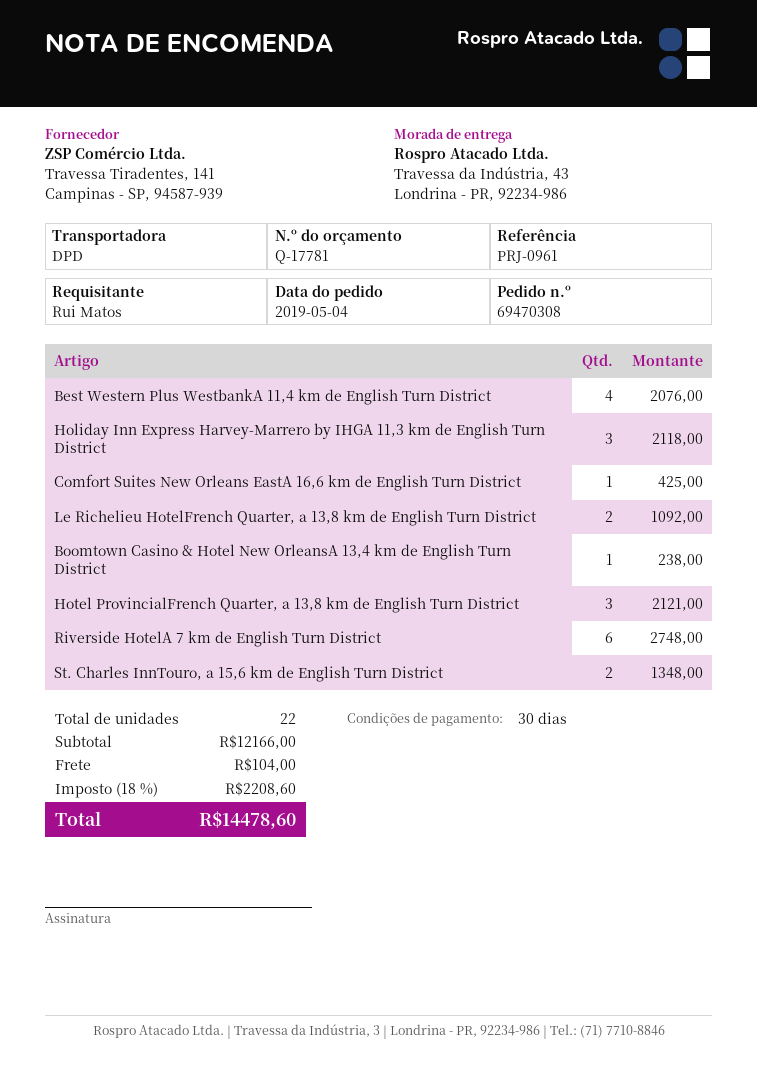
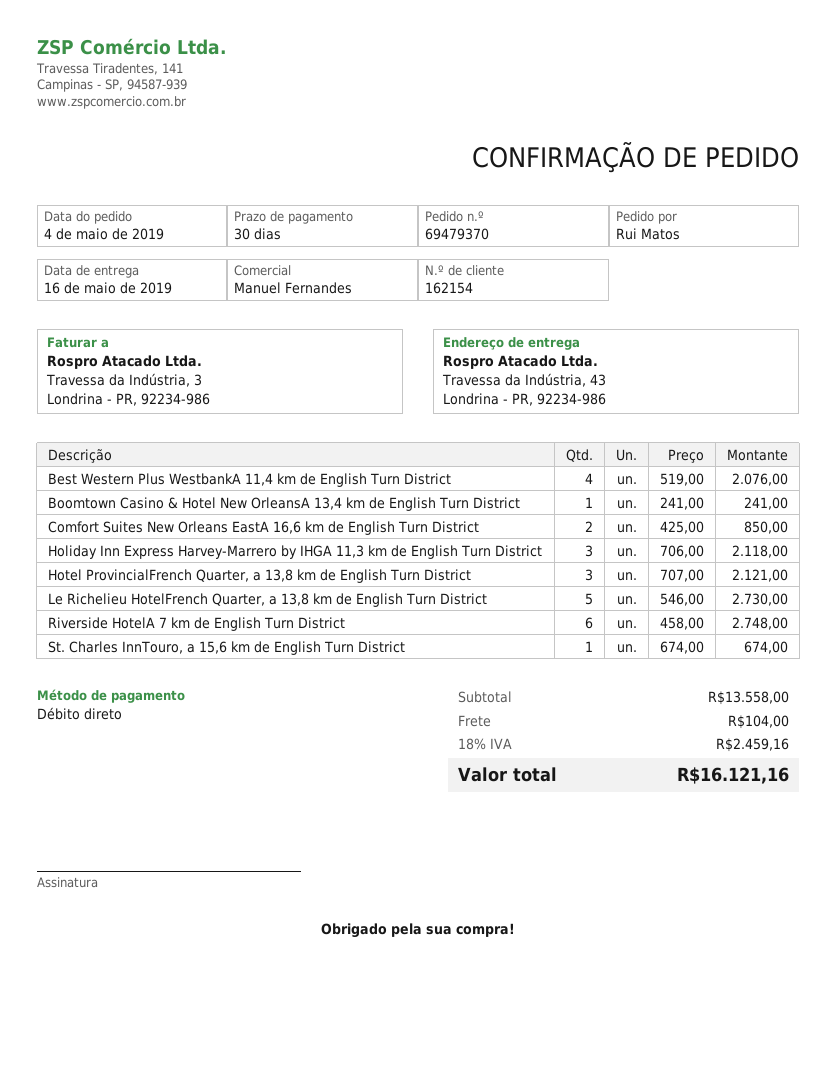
order number: 69470308 -> 69479370
Comfort Suites New Orleans EastA 16,6 km de English Turn District: 1 for 425.00 -> 2 for 850.00
Le Richelieu HotelFrench Quarter, a 13,8 km de English Turn District: 2 for 1092.00 -> 5 for 2730.00
Boomtown Casino & Hotel New OrleansA 13,4 km de English Turn District: 1 for 238.00 -> 1 for 241.00
St. Charles InnTouro, a 15,6 km de English Turn District: 2 for 1348.00 -> 1 for 674.00
subtotal: 12166.00 -> 13558.00
tax: 18% = 2208.60 -> 18% = 2459.16
total: 14478.60 -> 16121.16

